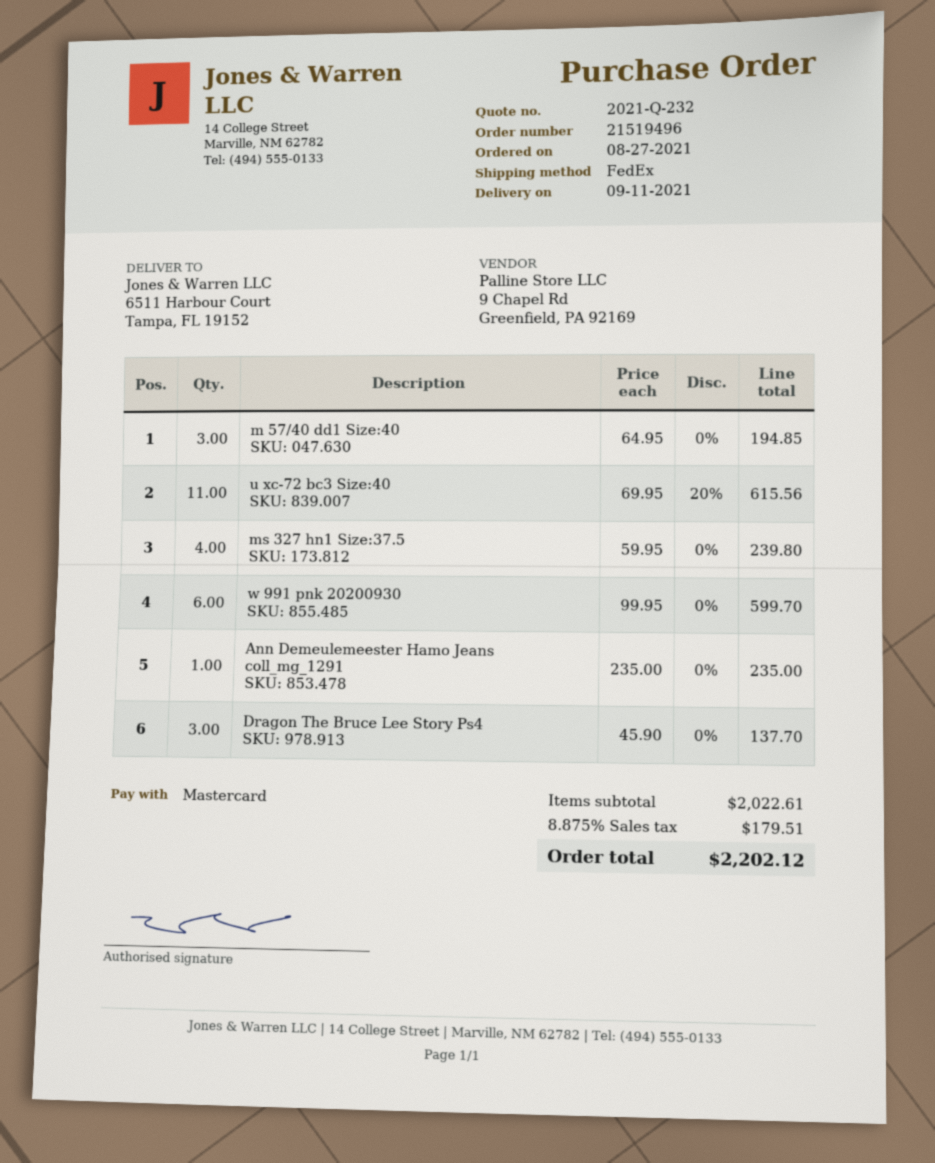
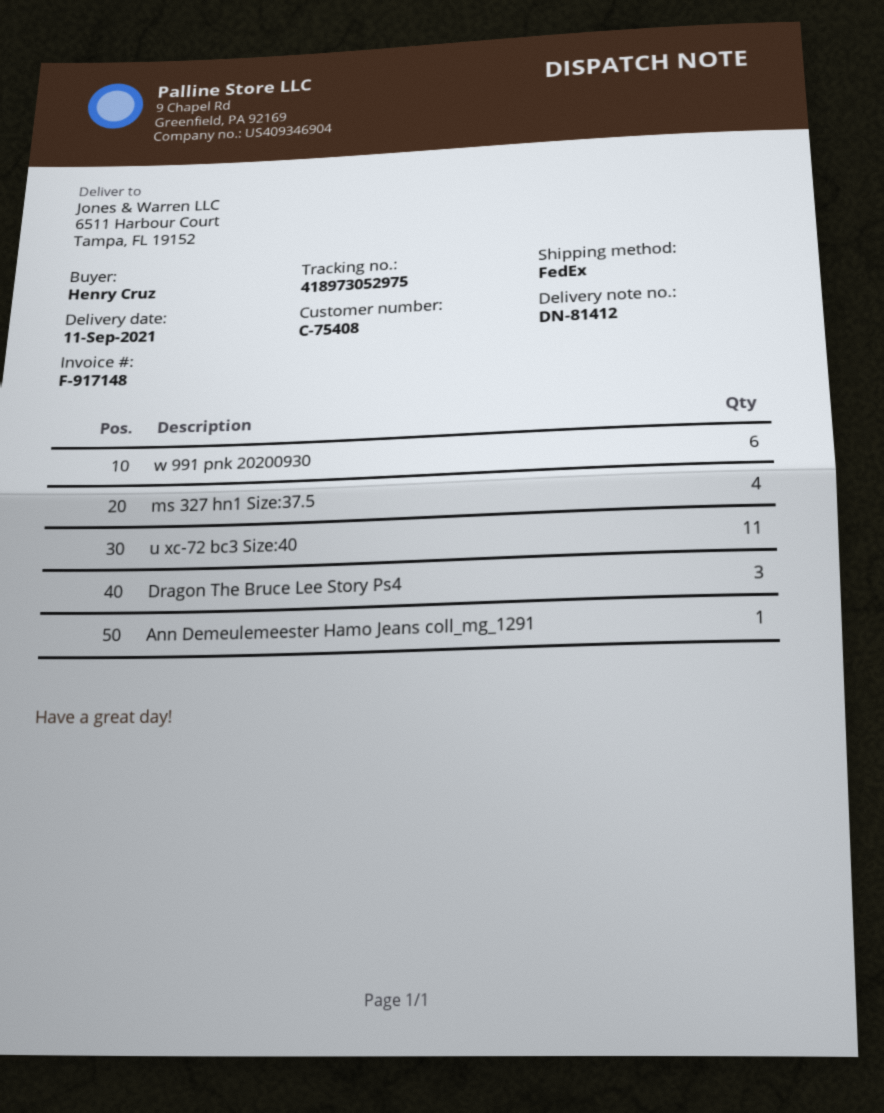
m 57/40 dd1 Size:40: 3 -> none

